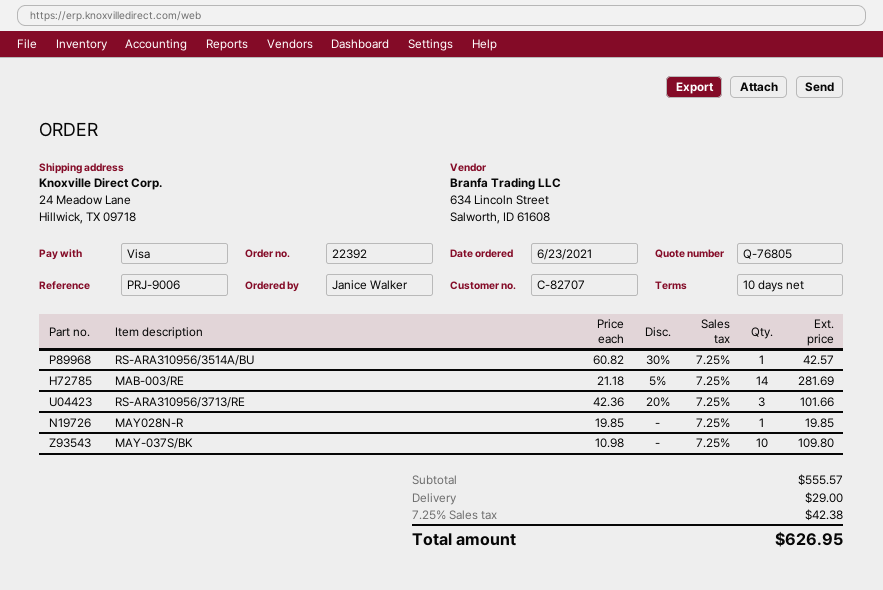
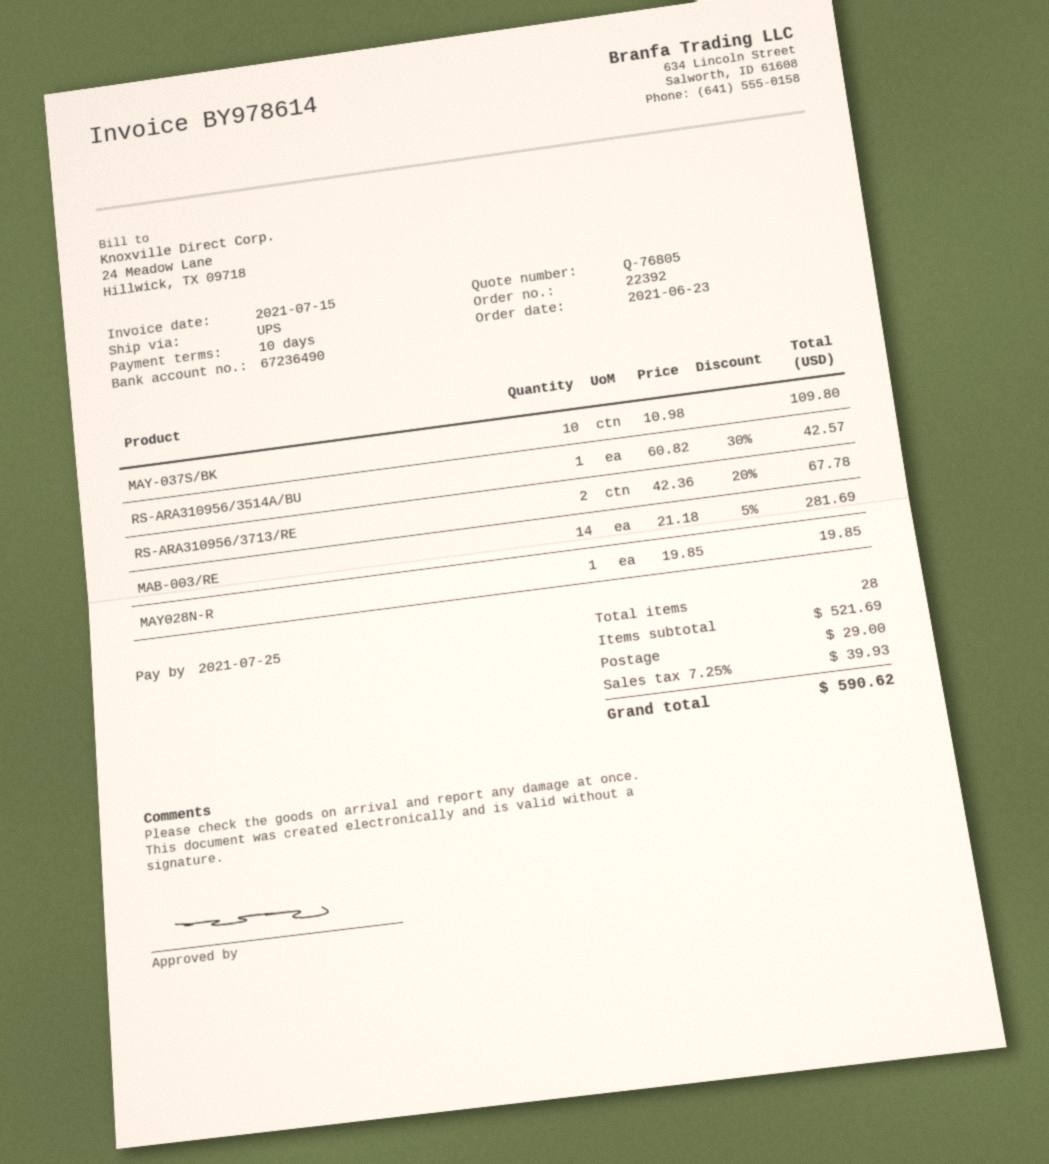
RS-ARA310956/3713/RE: 3 x 42.36 - 20% = 101.66 -> 2 x 42.36 - 20% = 67.78
subtotal: 555.57 -> 521.69
tax: 7.25% = 42.38 -> 7.25% = 39.93
total: 626.95 -> 590.62

